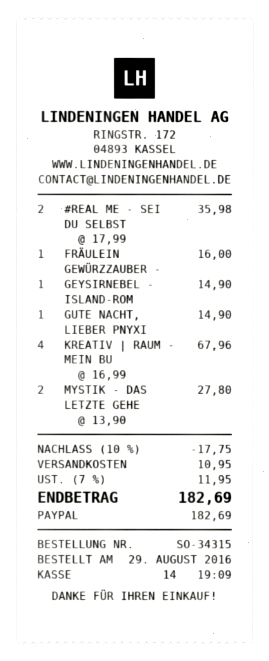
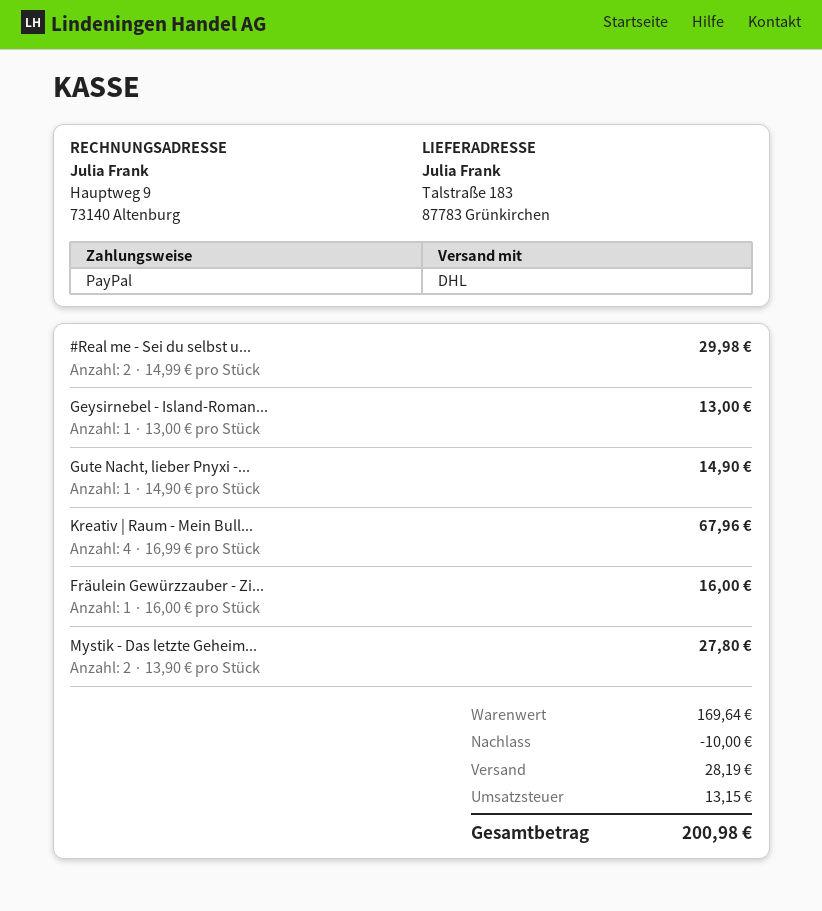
#REAL ME - SEI DU SELBST: 2 x 17.99 = 35.98 -> 2 x 14.99 = 29.98
GEYSIRNEBEL - ISLAND-ROM: 1 x 14.90 = 14.90 -> 1 x 13.00 = 13.00
discount: 17.75 -> 10.00
shipping: 10.95 -> 28.19
tax: 11.95 -> 13.15
total: 182.69 -> 200.98

